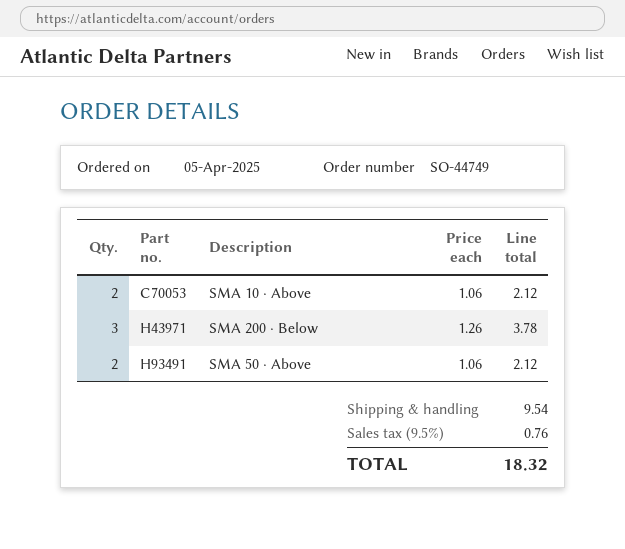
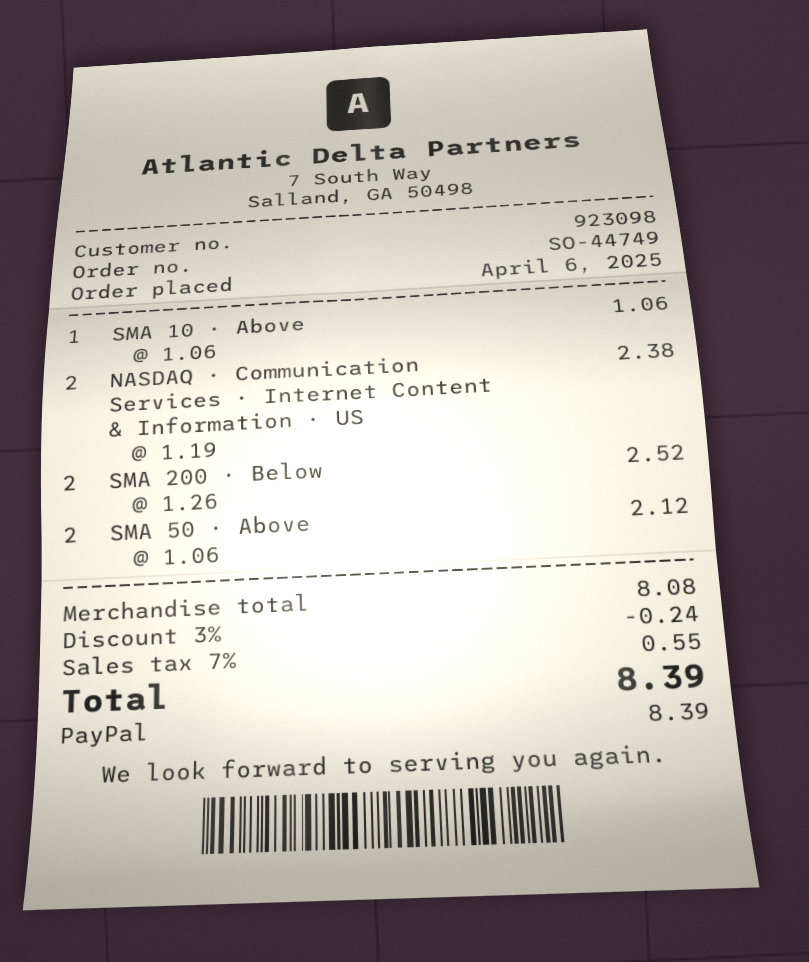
order date: 2025-04-05 -> 2025-04-06
SMA 10 · Above: 2 x 1.06 = 2.12 -> 1 x 1.06 = 1.06
SMA 200 · Below: 3 x 1.26 = 3.78 -> 2 x 1.26 = 2.52
NASDAQ · Communication Services · Internet Content & Information · US: none -> 2 x 1.19 = 2.38
discount: none -> 3% = 0.24
shipping: 9.54 -> none
tax: 9.5% = 0.76 -> 7% = 0.55
total: 18.32 -> 8.39

